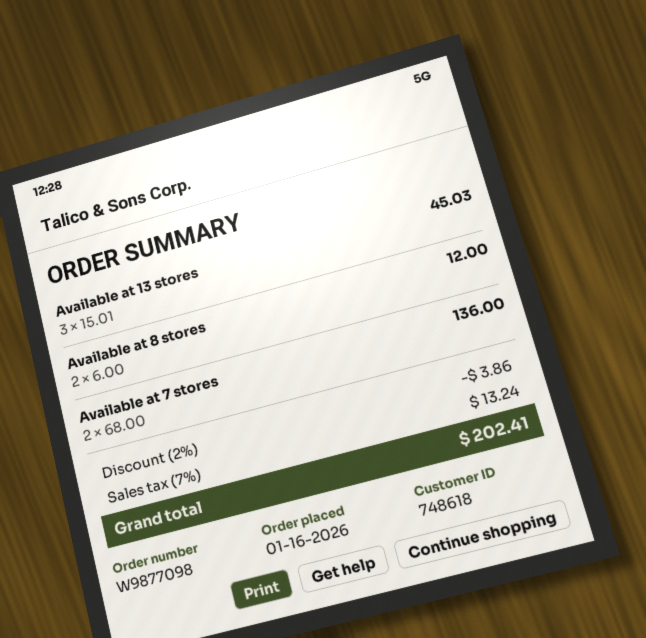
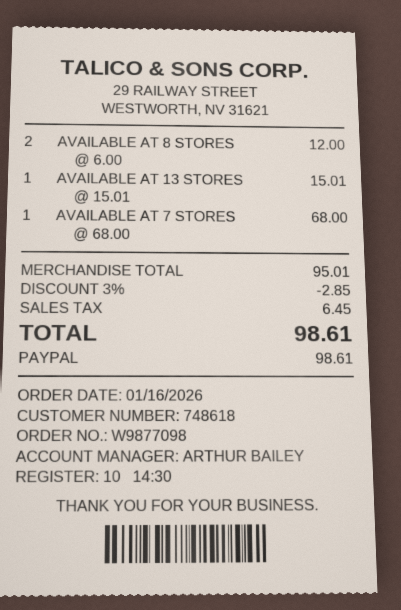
Available at 13 stores: 3 x 15.01 = 45.03 -> 1 x 15.01 = 15.01
Available at 7 stores: 2 x 68.00 = 136.00 -> 1 x 68.00 = 68.00
discount: 2% = 3.86 -> 3% = 2.85
tax: 13.24 -> 6.45
total: 202.41 -> 98.61

